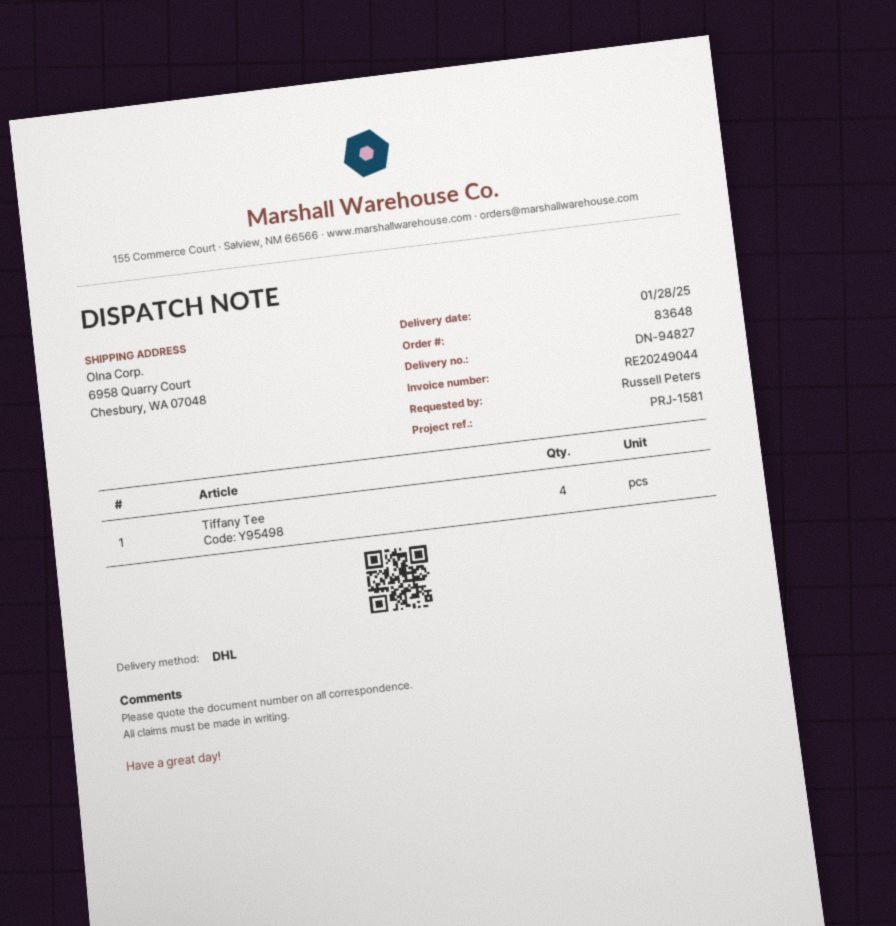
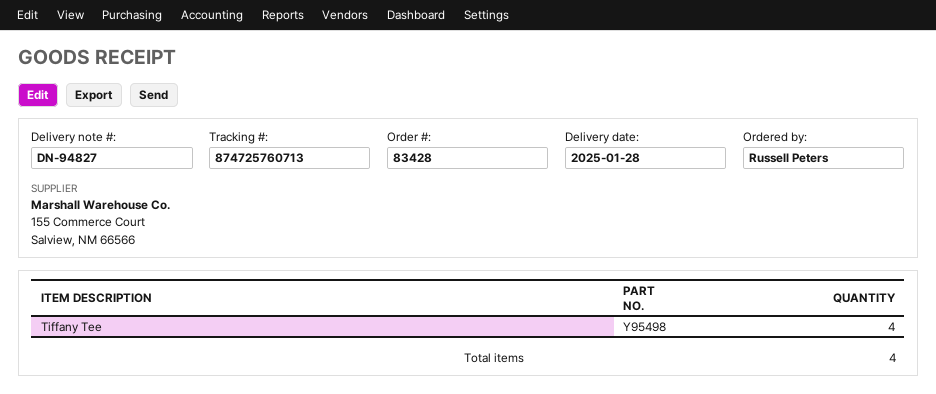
order number: 83648 -> 83428

